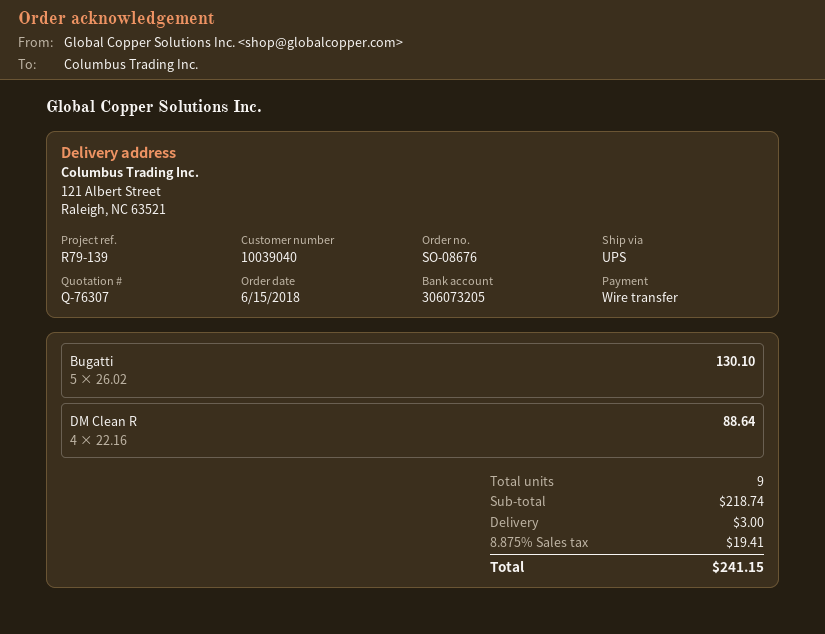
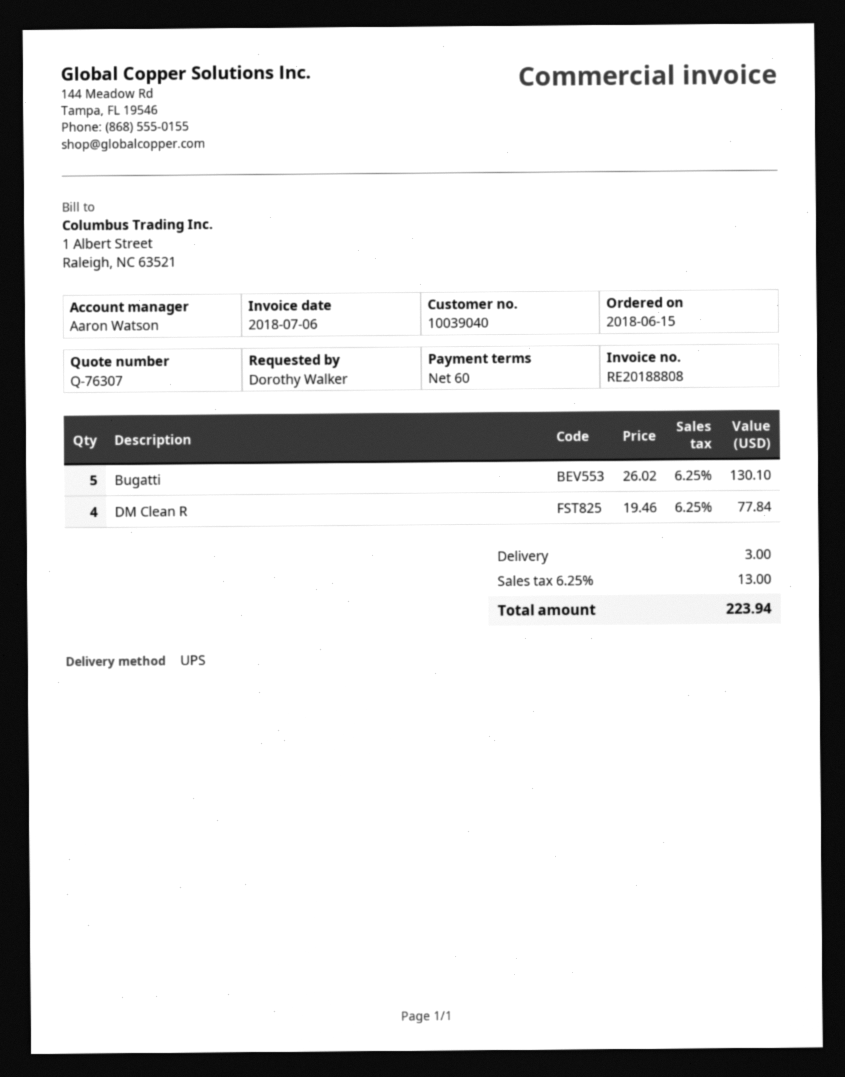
DM Clean R: 4 x 22.16 = 88.64 -> 4 x 19.46 = 77.84
tax: 8.875% = 19.41 -> 6.25% = 13.00
total: 241.15 -> 223.94

